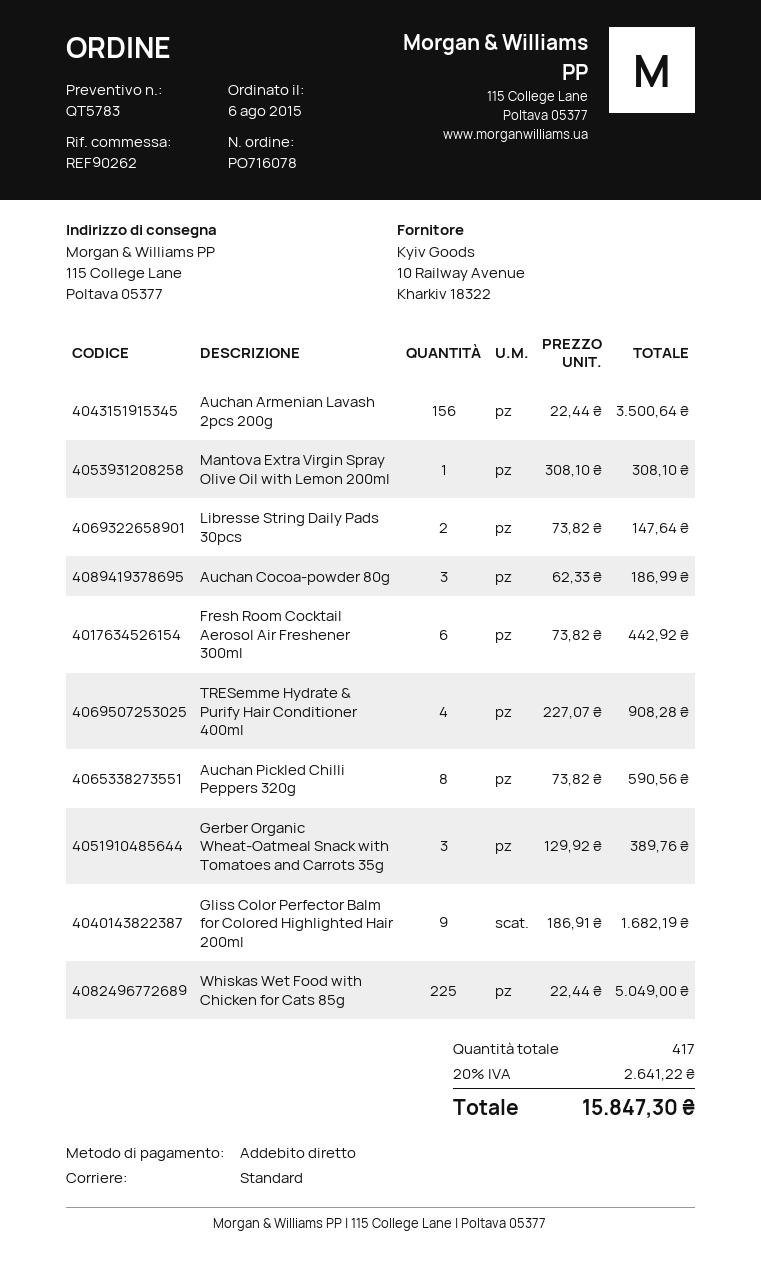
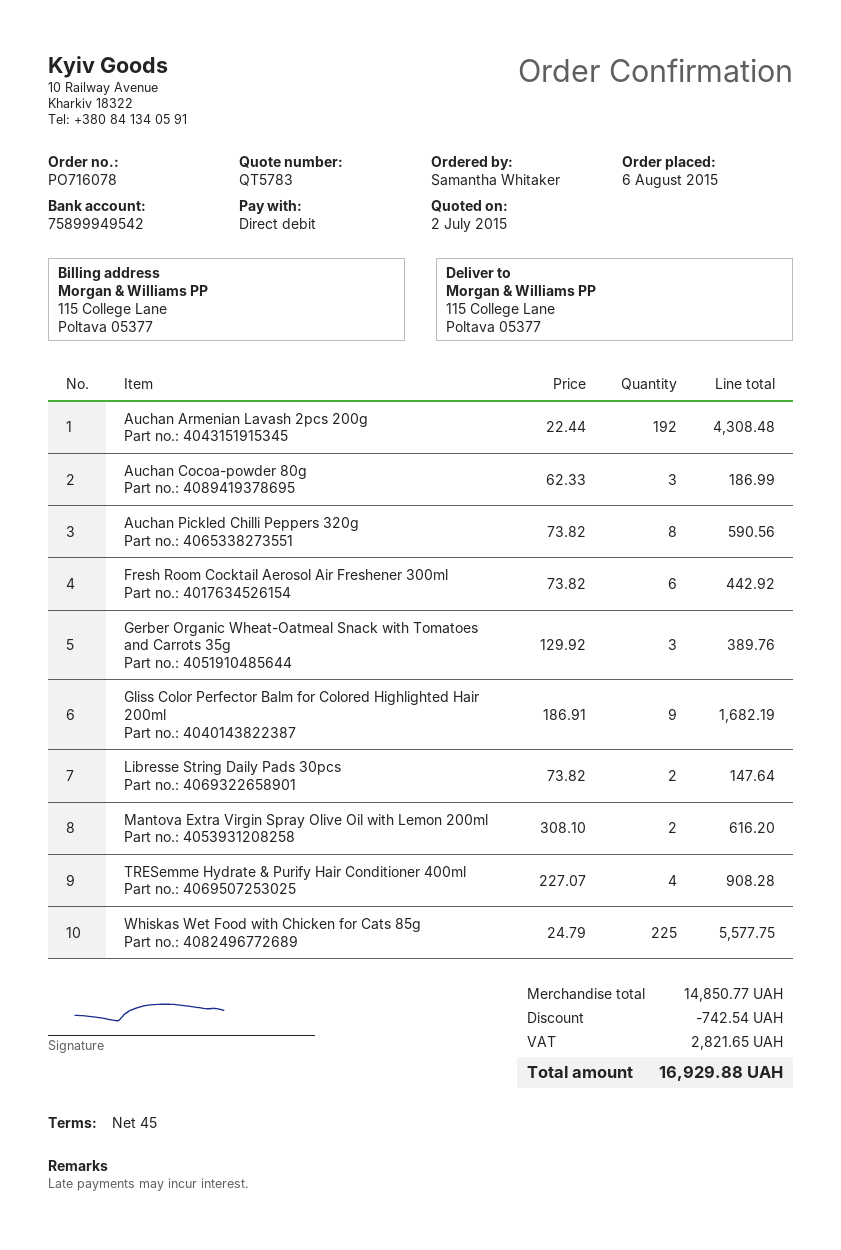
Auchan Armenian Lavash 2pcs 200g: 156 x 22.44 = 3500.64 -> 192 x 22.44 = 4308.48
Mantova Extra Virgin Spray Olive Oil with Lemon 200ml: 1 x 308.10 = 308.10 -> 2 x 308.10 = 616.20
Whiskas Wet Food with Chicken for Cats 85g: 225 x 22.44 = 5049.00 -> 225 x 24.79 = 5577.75
discount: none -> 742.54
tax: 2641.22 -> 2821.65
total: 15847.30 -> 16929.88

